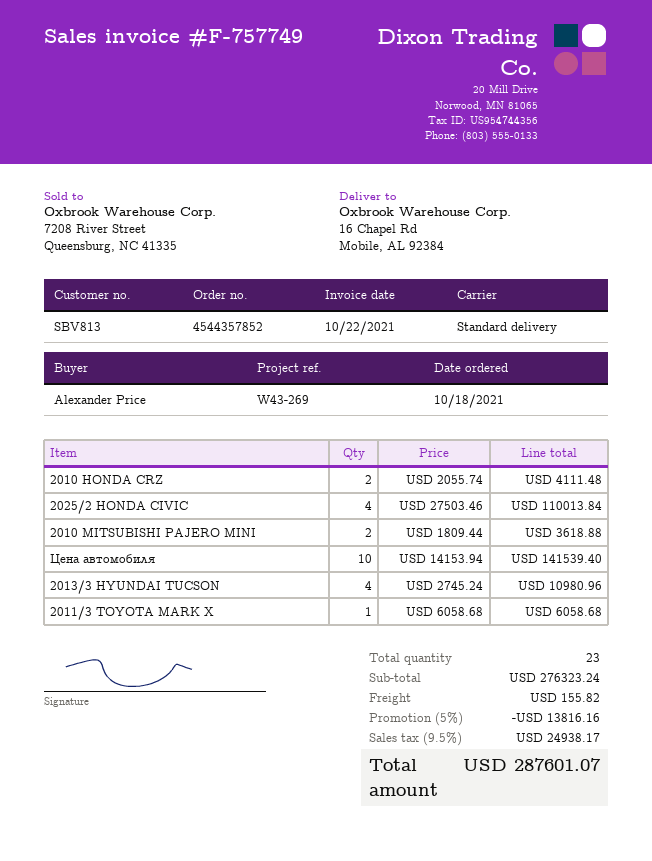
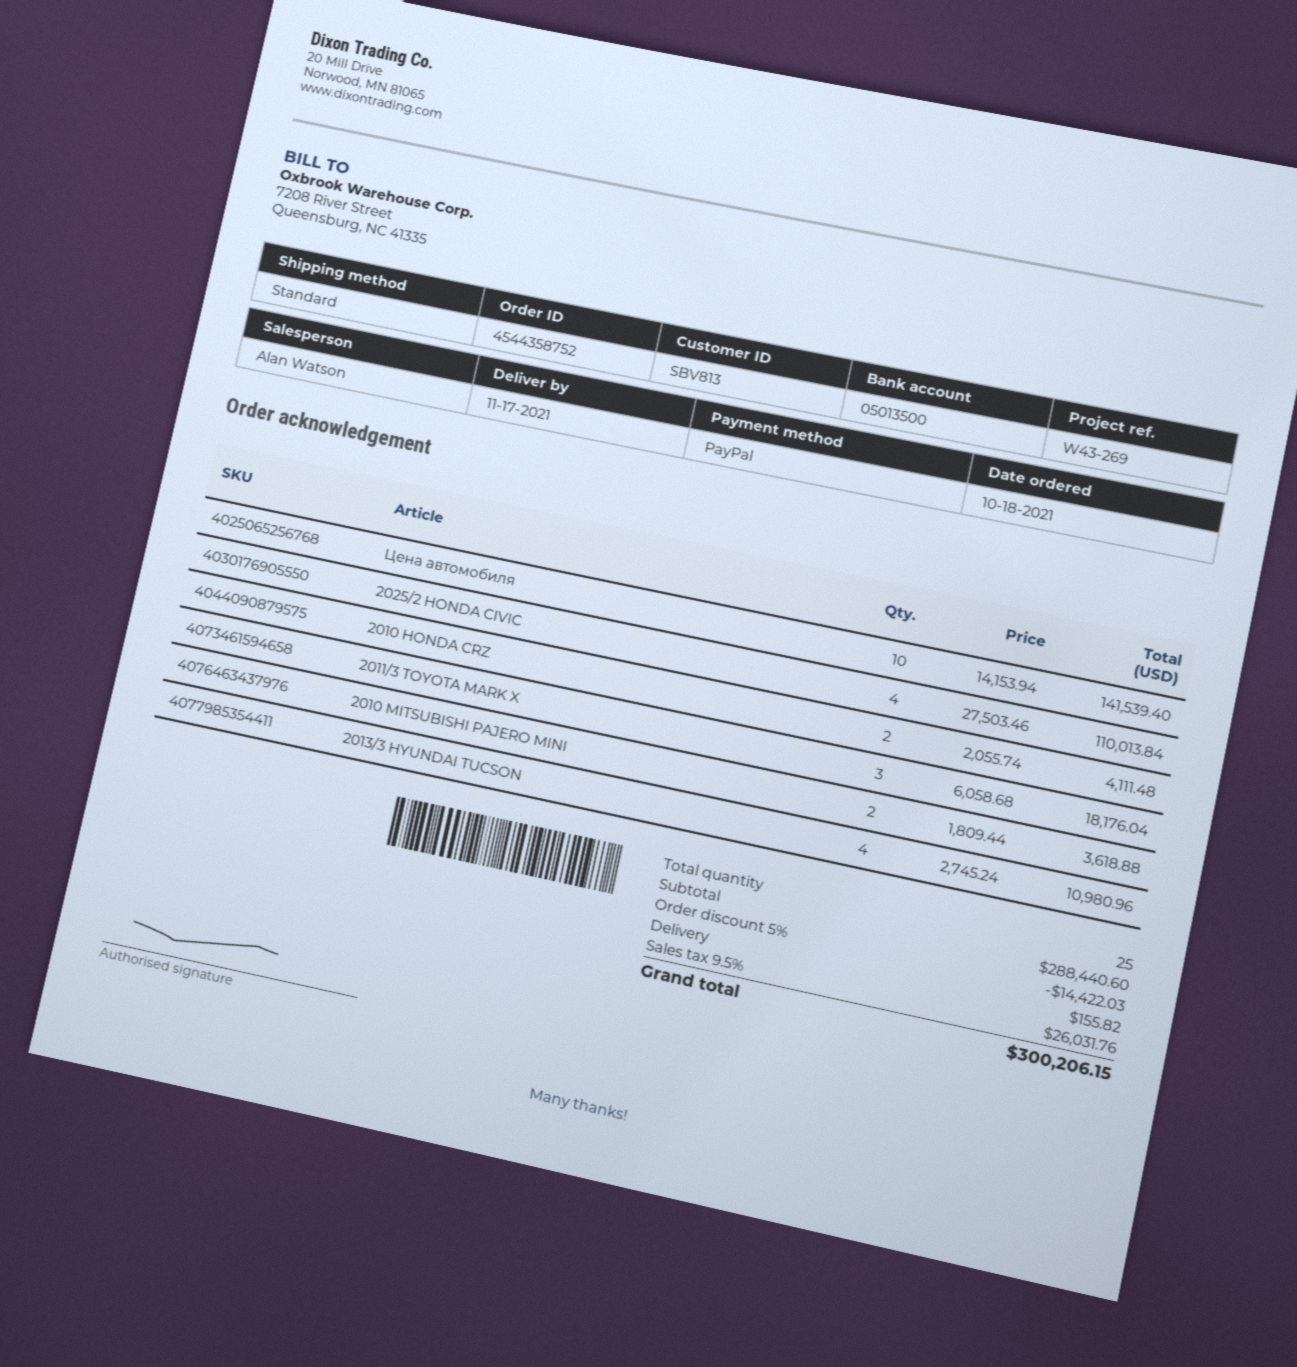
order number: 4544357852 -> 4544358752
2011/3 TOYOTA MARK X: 1 x 6058.68 = 6058.68 -> 3 x 6058.68 = 18176.04
total quantity: 23 -> 25
subtotal: 276323.24 -> 288440.60
discount: 5% = 13816.16 -> 5% = 14422.03
tax: 9.5% = 24938.17 -> 9.5% = 26031.76
total: 287601.07 -> 300206.15

